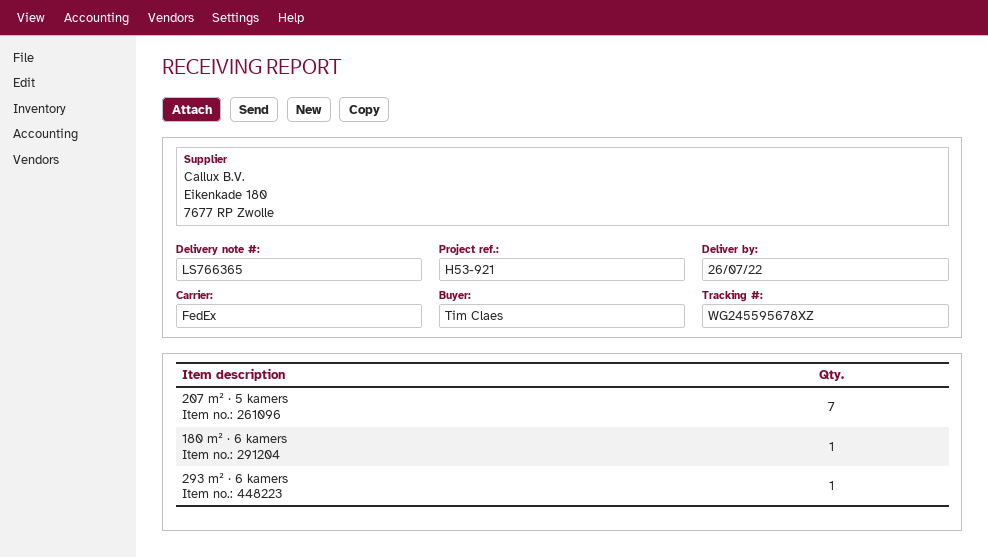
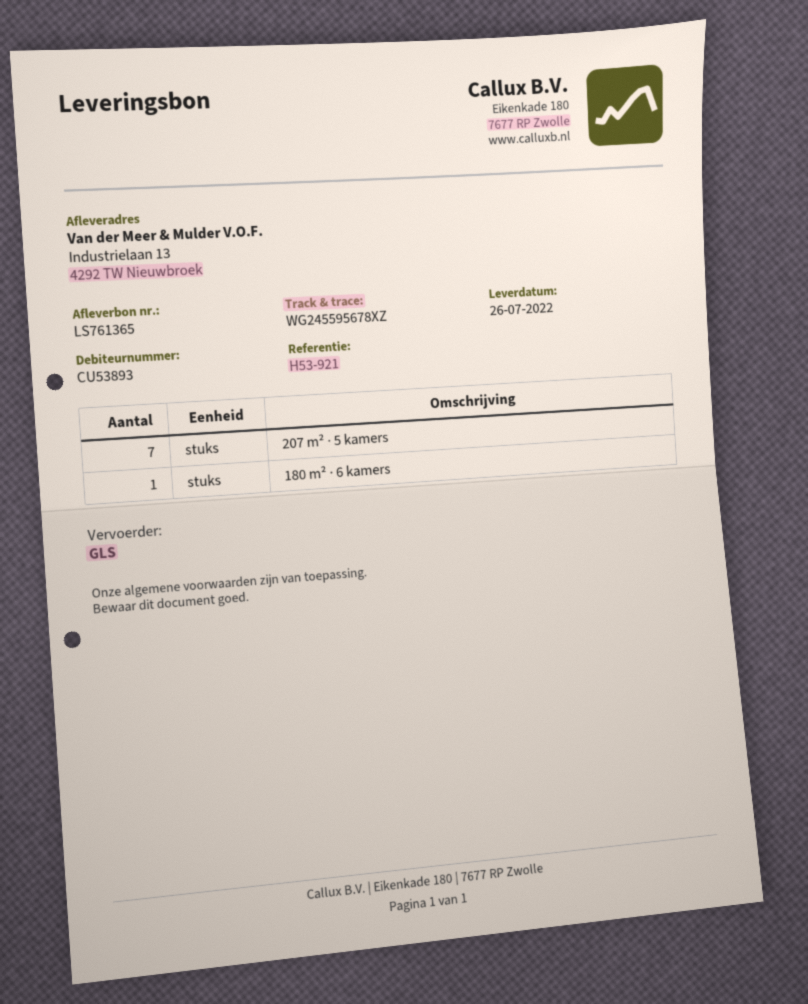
delivery note number: LS766365 -> LS761365
shipping method: FedEx -> GLS
293 m² · 6 kamers: 1 -> none

